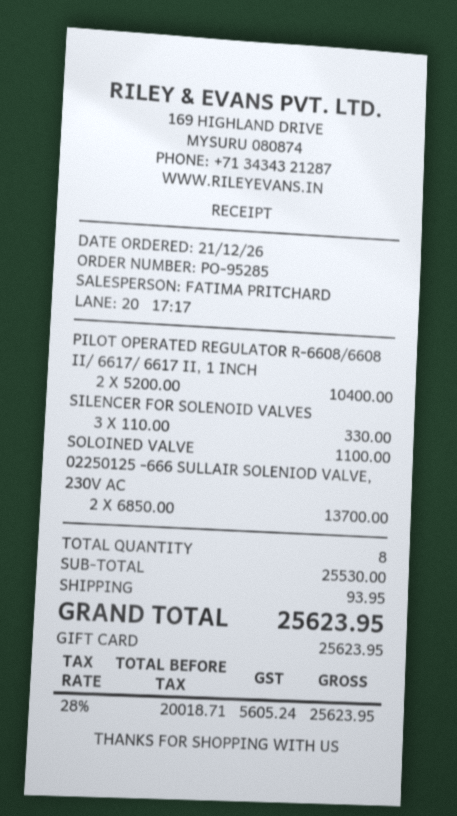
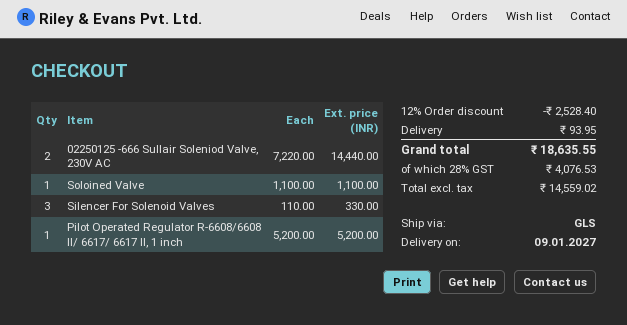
PILOT OPERATED REGULATOR R-6608/6608 II/ 6617/ 6617 II, 1 INCH: 2 x 5200.00 = 10400.00 -> 1 x 5200.00 = 5200.00
02250125 -666 SULLAIR SOLENIOD VALVE, 230V AC: 2 x 6850.00 = 13700.00 -> 2 x 7220.00 = 14440.00
discount: none -> 12% = 2528.40
net: 20018.71 -> 14559.02
tax: 28% = 5605.24 -> 28% = 4076.53
total: 25623.95 -> 18635.55

